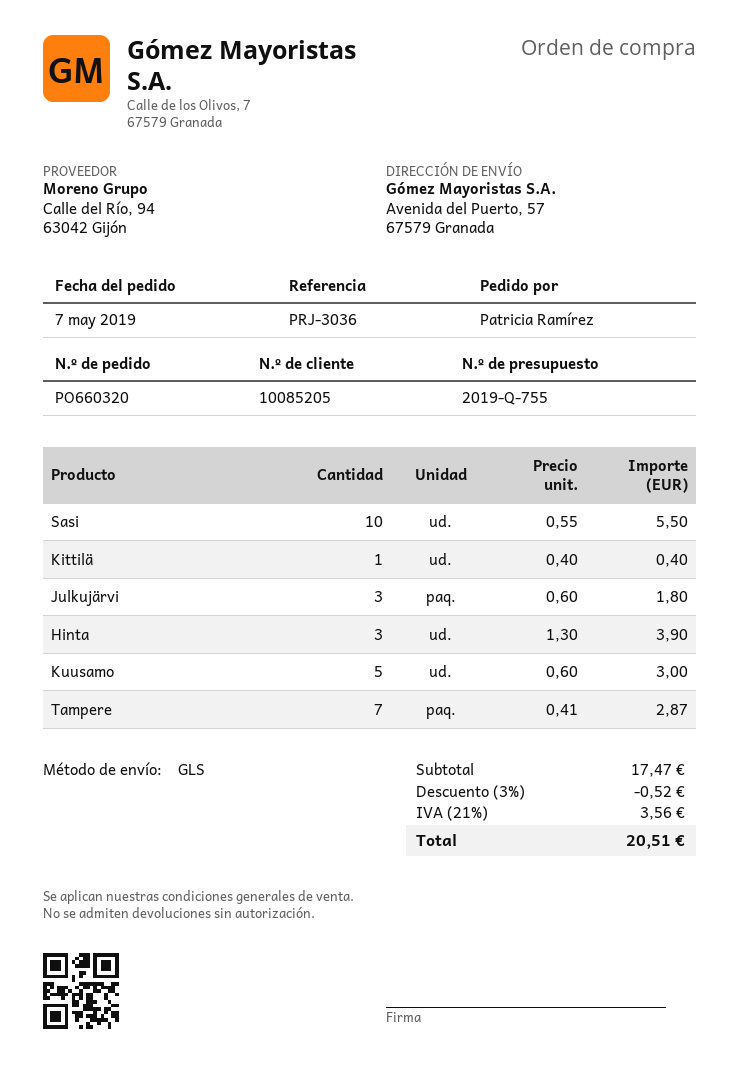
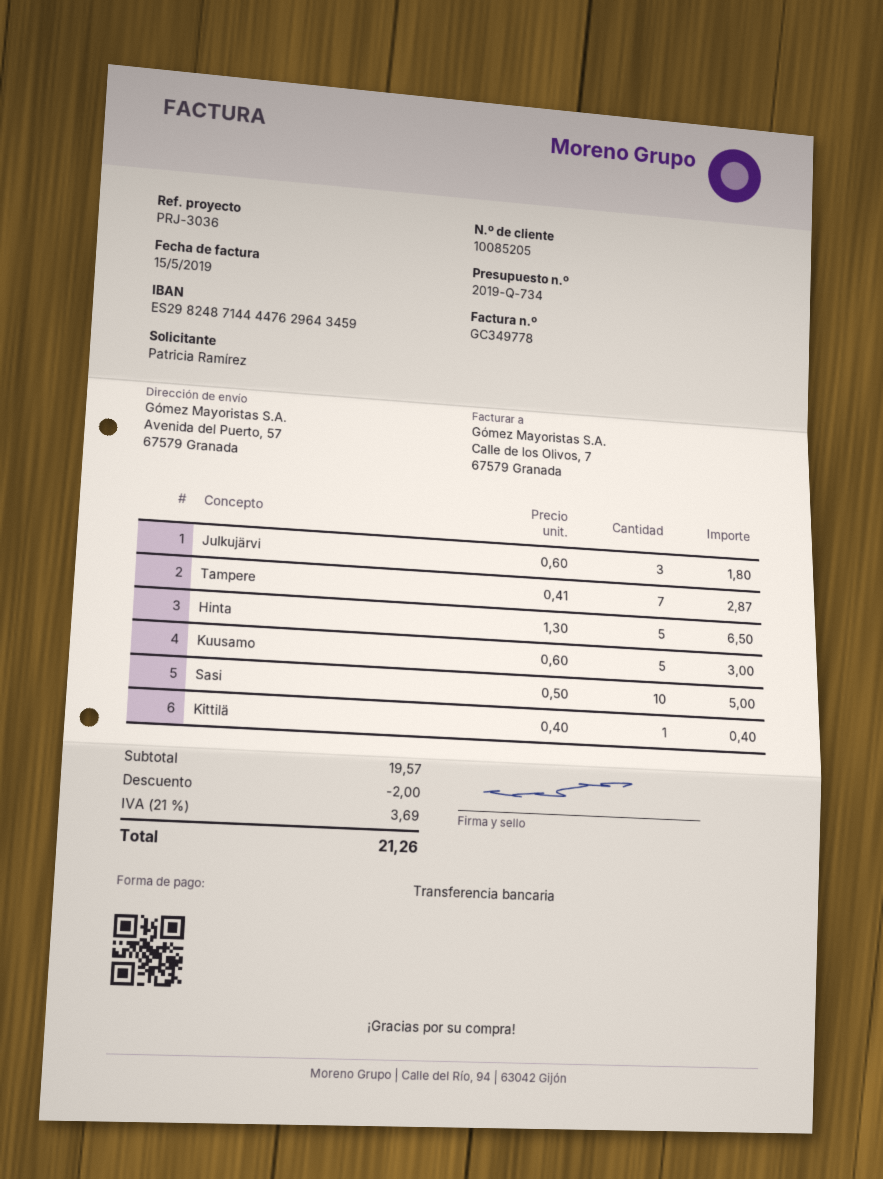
quote number: 2019-Q-755 -> 2019-Q-734
Sasi: 10 x 0.55 = 5.50 -> 10 x 0.50 = 5.00
Hinta: 3 x 1.30 = 3.90 -> 5 x 1.30 = 6.50
subtotal: 17.47 -> 19.57
discount: 0.52 -> 2.00
tax: 21% = 3.56 -> 21% = 3.69
total: 20.51 -> 21.26

